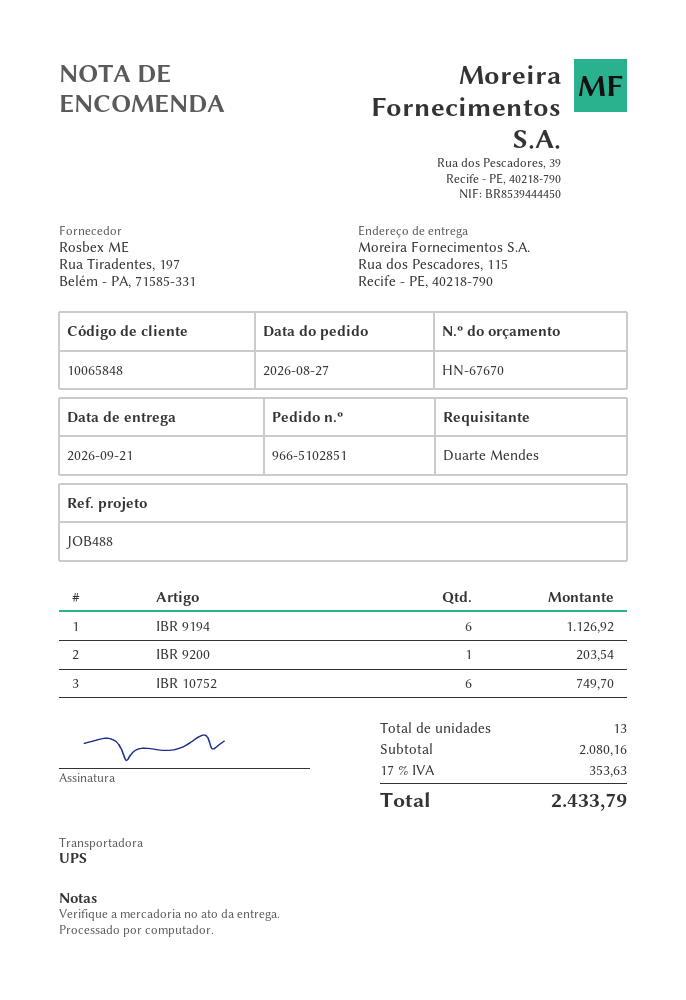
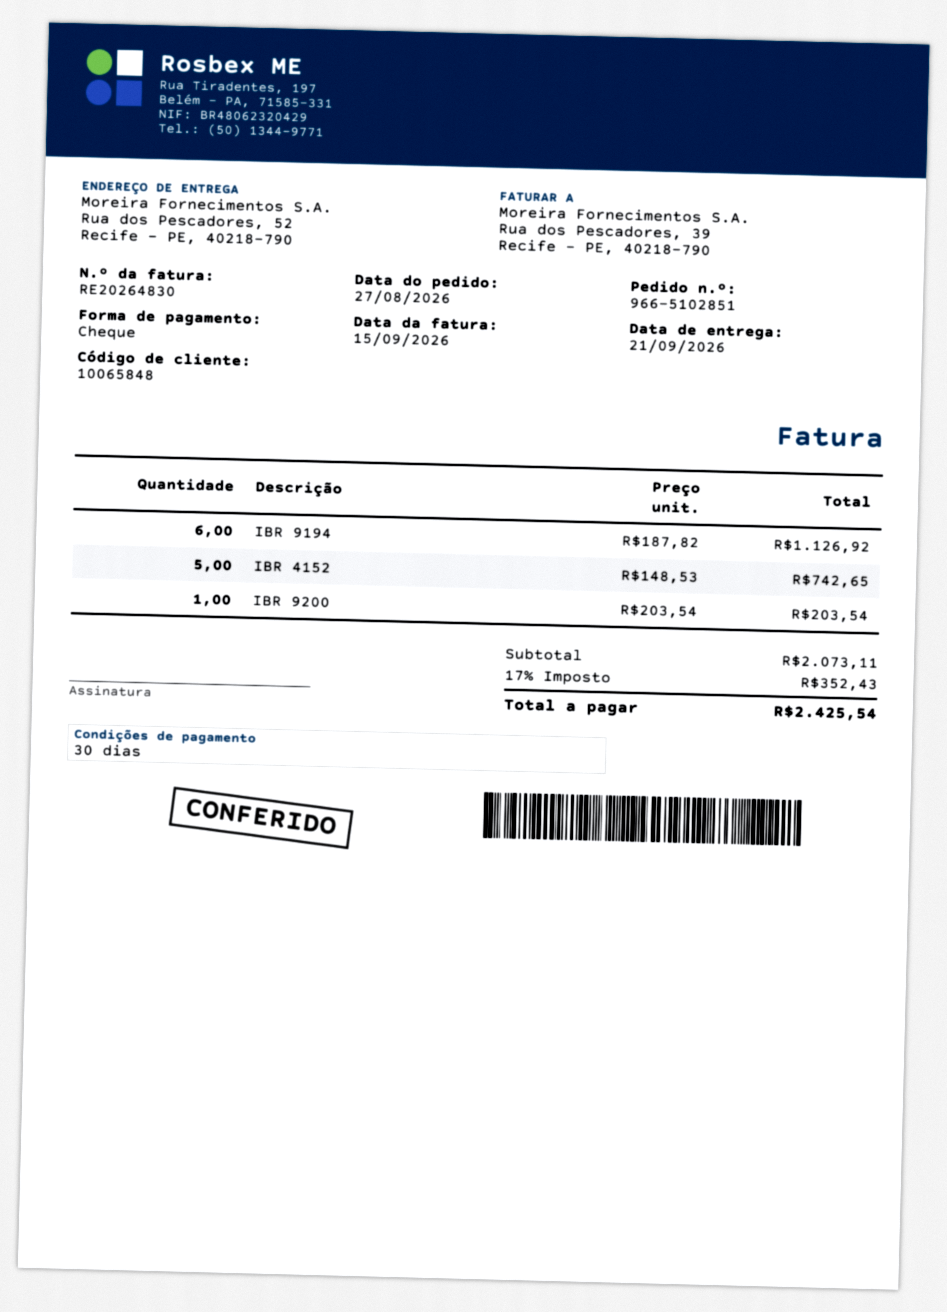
ship to: Rua dos Pescadores, 115, Recife - PE, 40218-790 -> Rua dos Pescadores, 52, Recife - PE, 40218-790
IBR 10752: 6 for 749.70 -> none
IBR 4152: none -> 5 for 742.65
subtotal: 2080.16 -> 2073.11
tax: 17% = 353.63 -> 17% = 352.43
total: 2433.79 -> 2425.54

